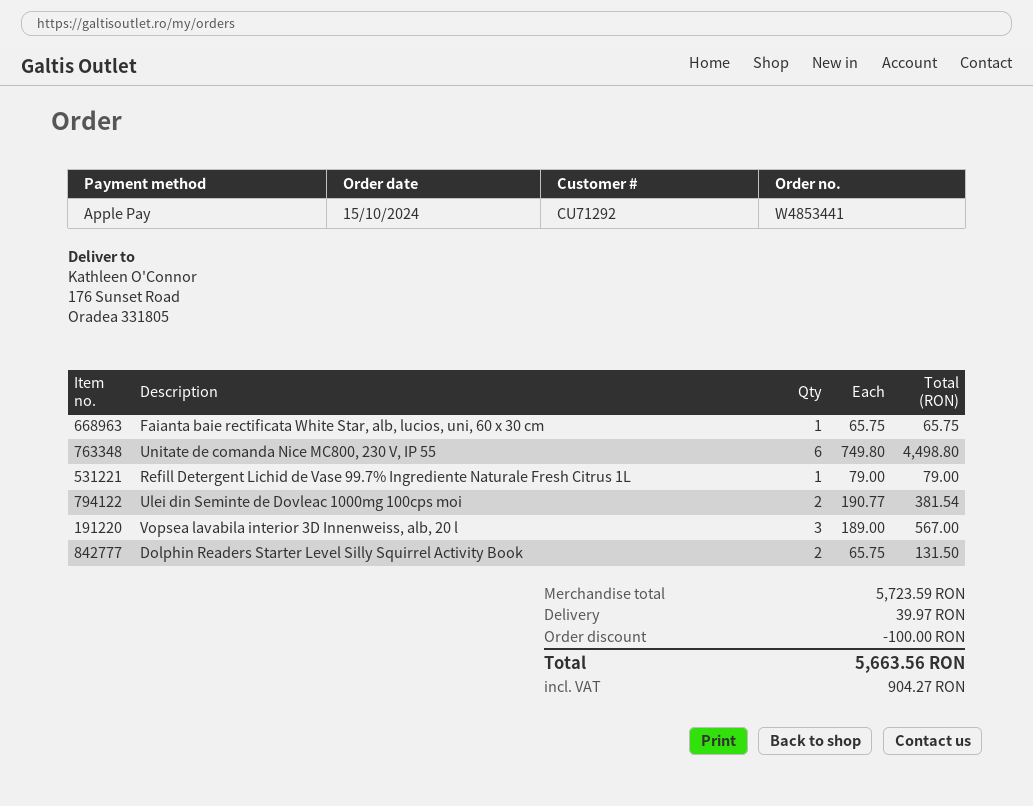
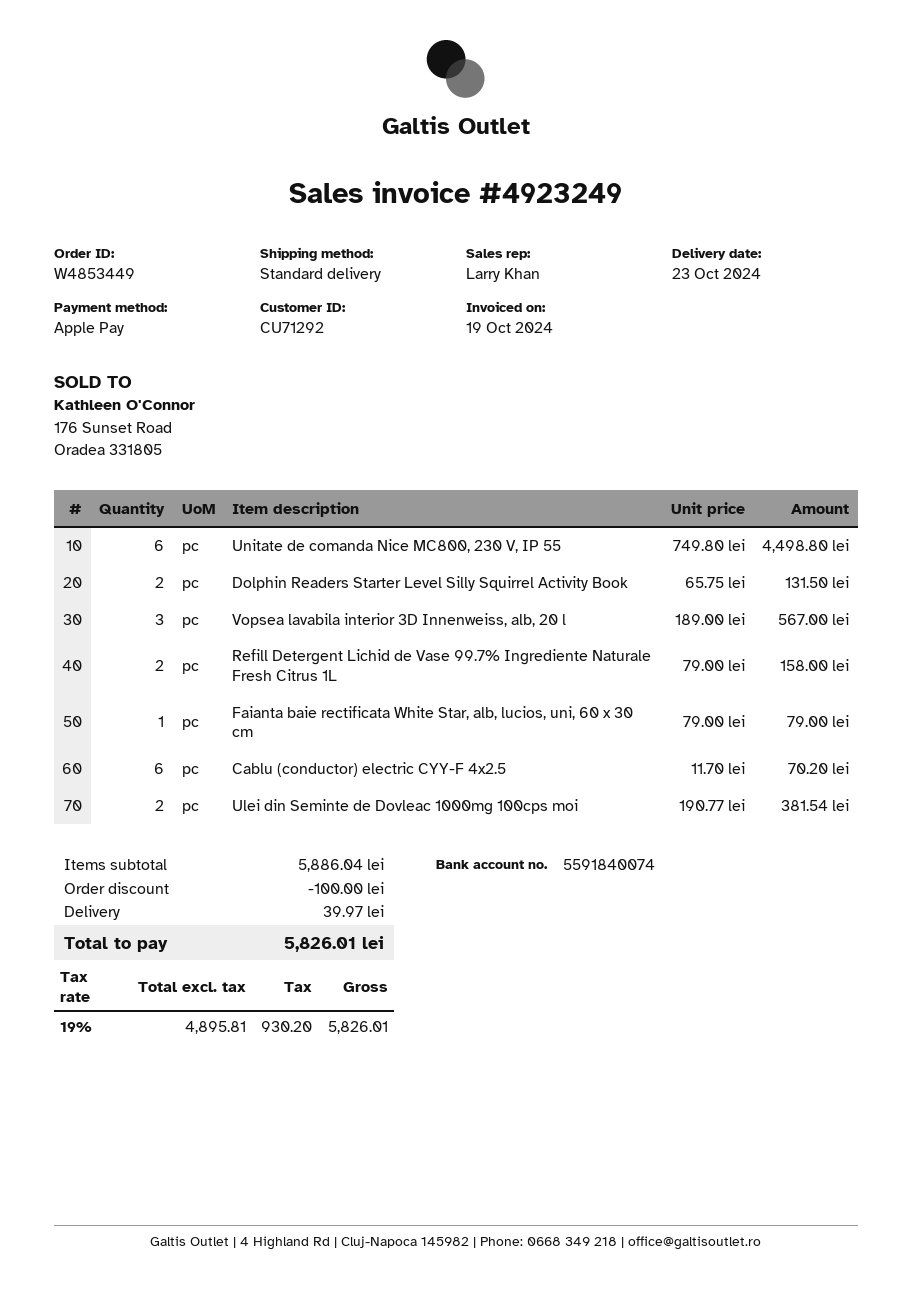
order number: W4853441 -> W4853449
Faianta baie rectificata White Star, alb, lucios, uni, 60 x 30 cm: 1 x 65.75 = 65.75 -> 1 x 79.00 = 79.00
Refill Detergent Lichid de Vase 99.7% Ingrediente Naturale Fresh Citrus 1L: 1 x 79.00 = 79.00 -> 2 x 79.00 = 158.00
Cablu (conductor) electric CYY-F 4x2.5: none -> 6 x 11.70 = 70.20
subtotal: 5723.59 -> 5886.04
tax: 904.27 -> 930.20
total: 5663.56 -> 5826.01

